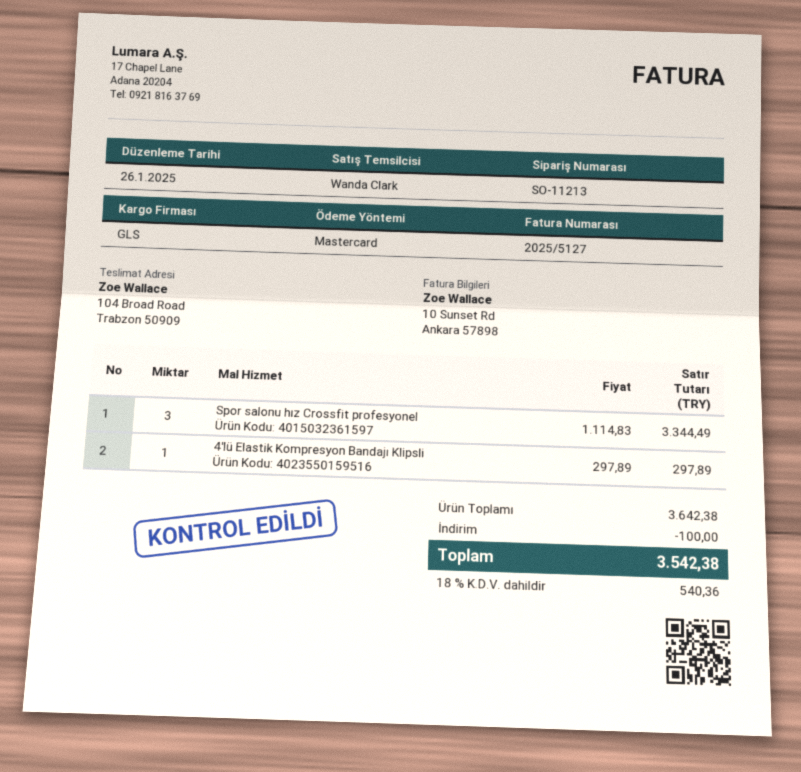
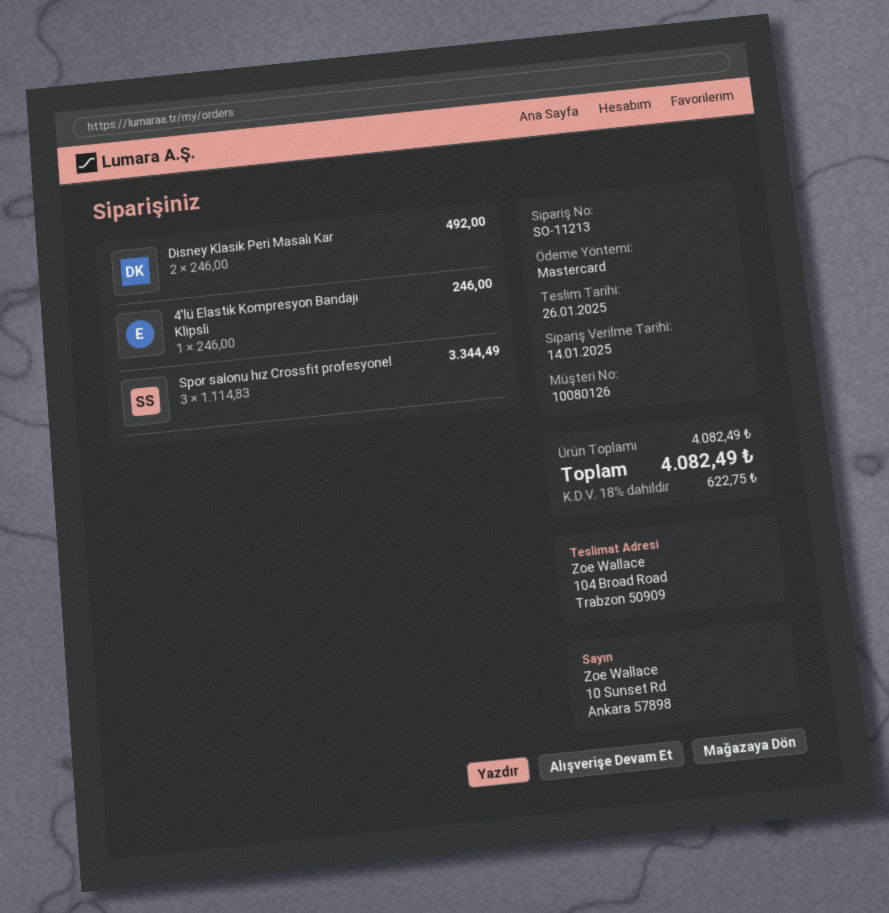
4'lü Elastik Kompresyon Bandajı Klipsli: 1 x 297.89 = 297.89 -> 1 x 246.00 = 246.00
Disney Klasik Peri Masalı Kar: none -> 2 x 246.00 = 492.00
subtotal: 3642.38 -> 4082.49
discount: 100.00 -> none
tax: 18% = 540.36 -> 18% = 622.75
total: 3542.38 -> 4082.49

